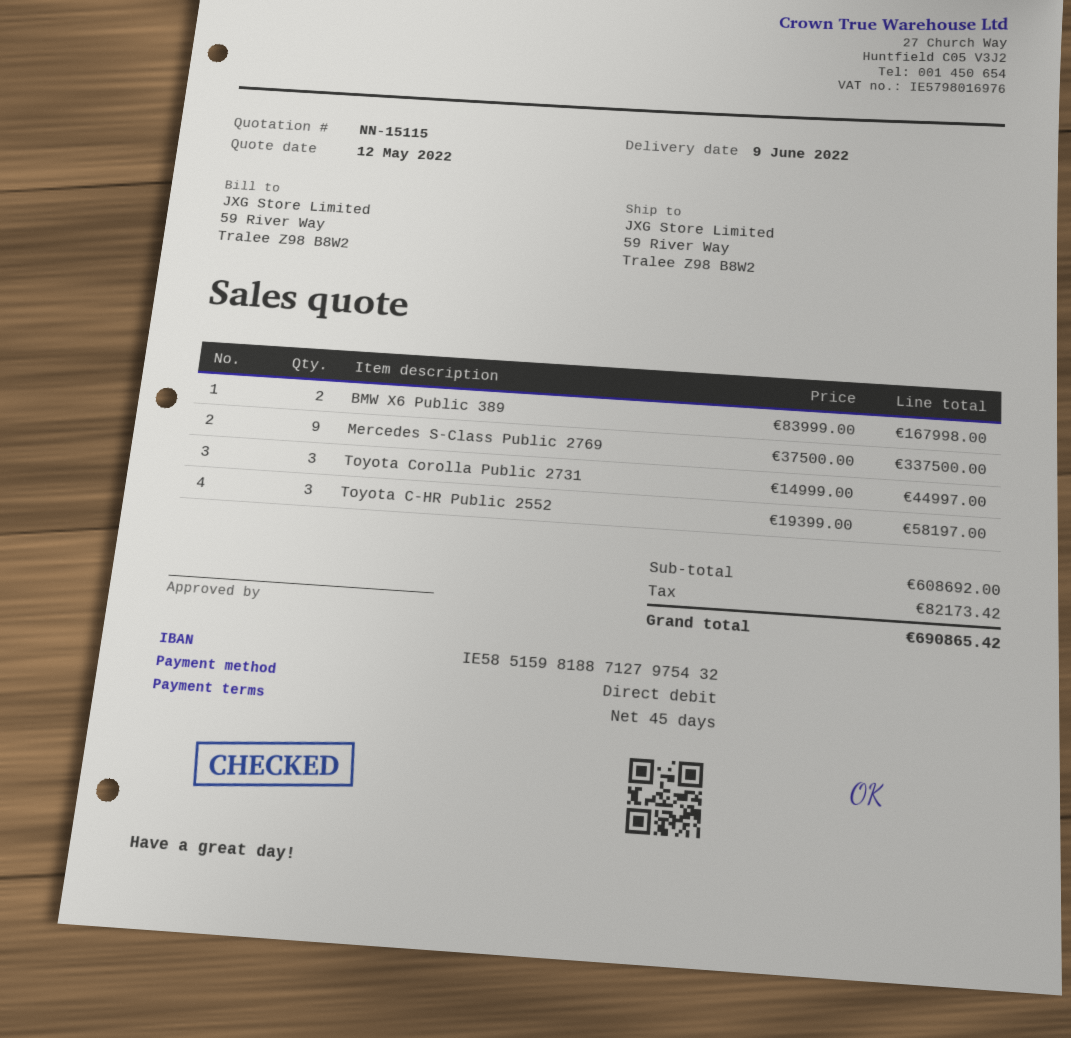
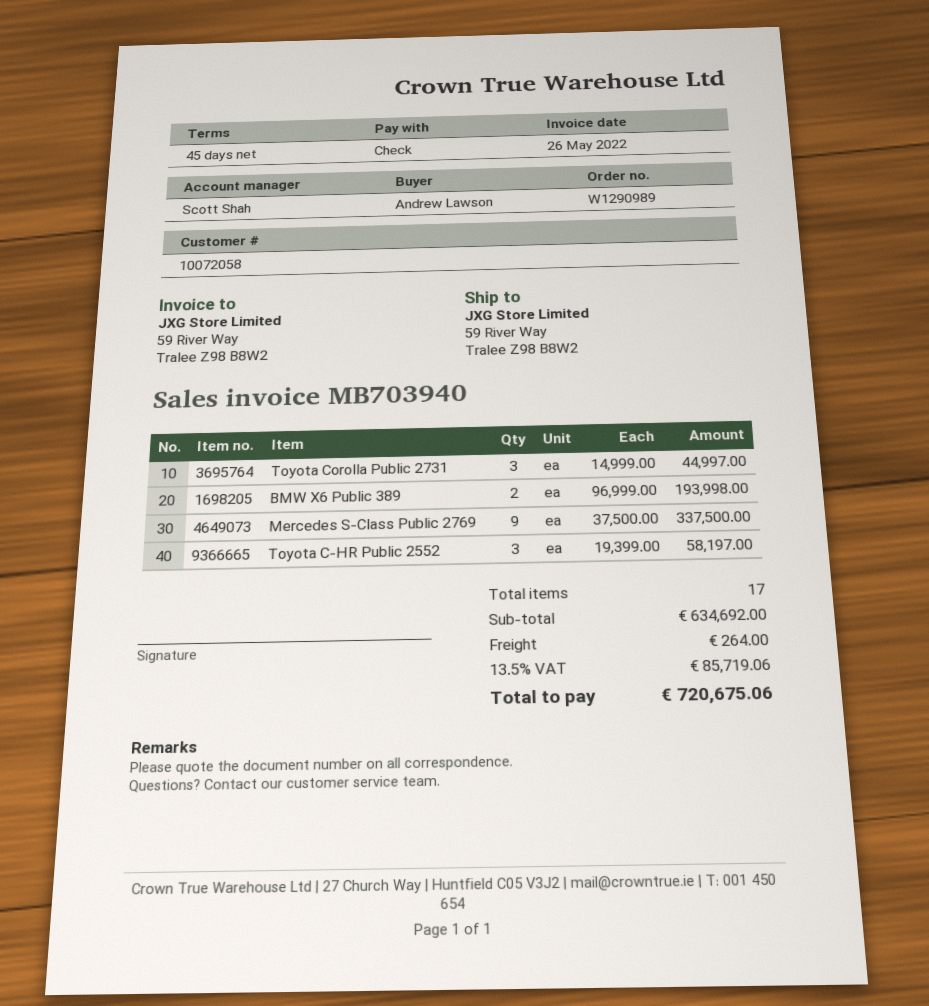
payment method: direct debit -> cheque
BMW X6 Public 389: 2 x 83999.00 = 167998.00 -> 2 x 96999.00 = 193998.00
subtotal: 608692.00 -> 634692.00
shipping: none -> 264.00
tax: 82173.42 -> 85719.06
total: 690865.42 -> 720675.06

